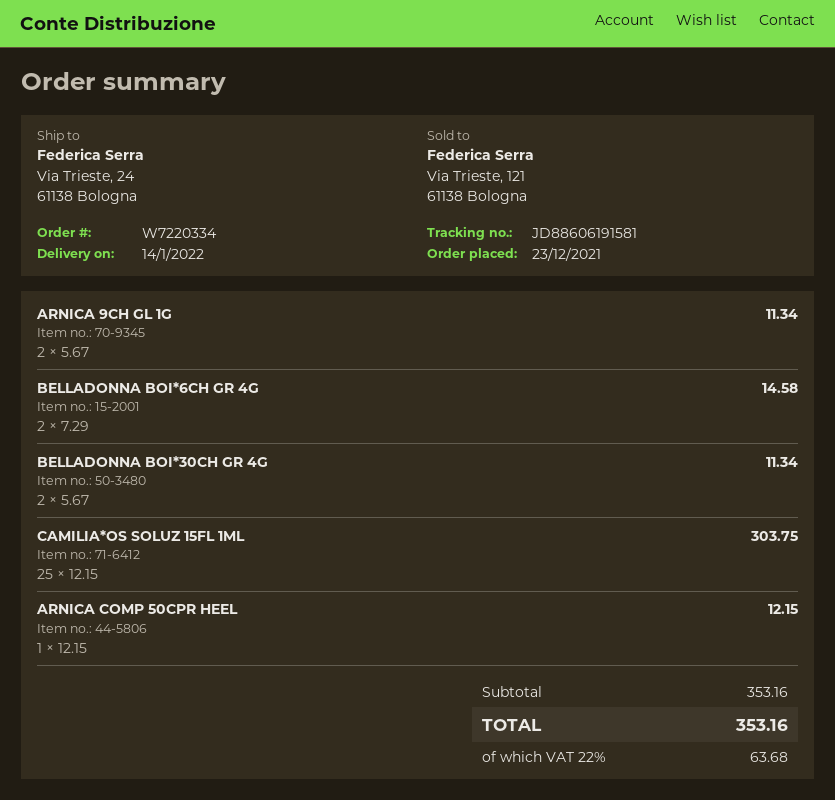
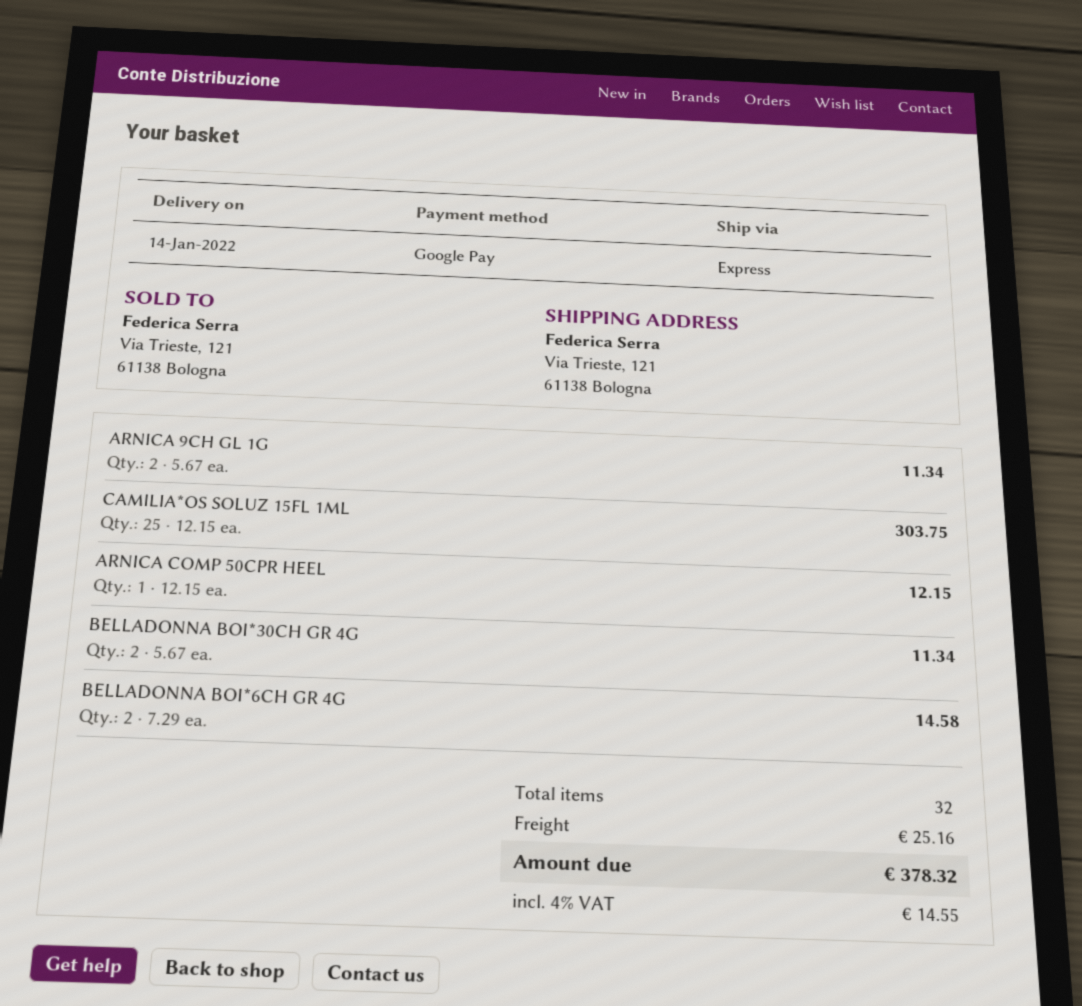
ship to: Via Trieste, 24, 61138 Bologna -> Via Trieste, 121, 61138 Bologna
shipping: none -> 25.16
tax: 22% = 63.68 -> 4% = 14.55
total: 353.16 -> 378.32

